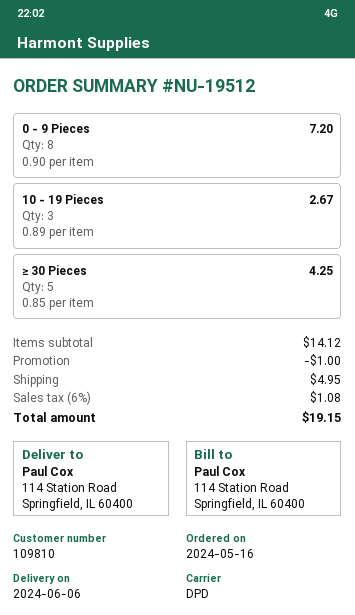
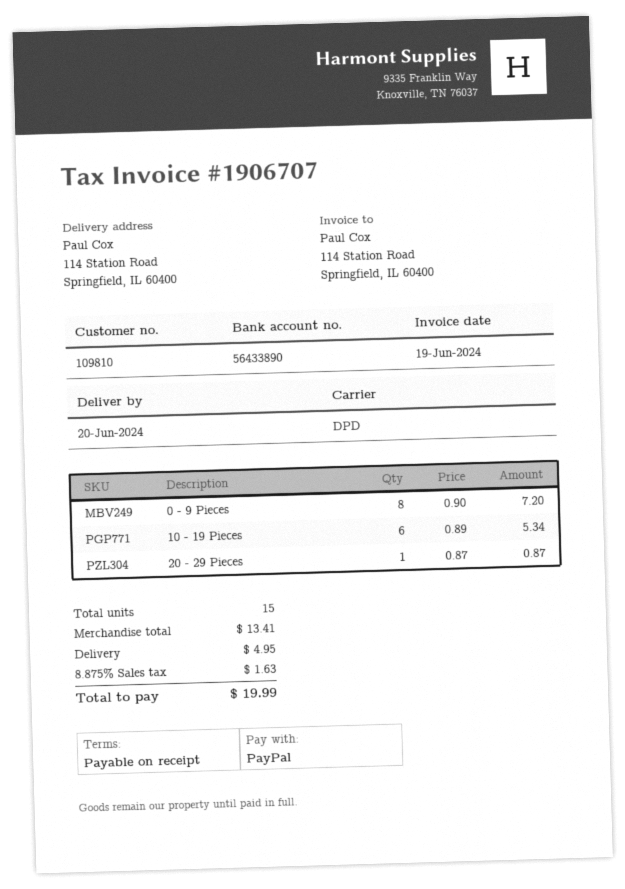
delivery date: 2024-06-06 -> 2024-06-20
10 - 19 Pieces: 3 x 0.89 = 2.67 -> 6 x 0.89 = 5.34
≥ 30 Pieces: 5 x 0.85 = 4.25 -> none
20 - 29 Pieces: none -> 1 x 0.87 = 0.87
subtotal: 14.12 -> 13.41
discount: 1.00 -> none
tax: 6% = 1.08 -> 8.875% = 1.63
total: 19.15 -> 19.99

